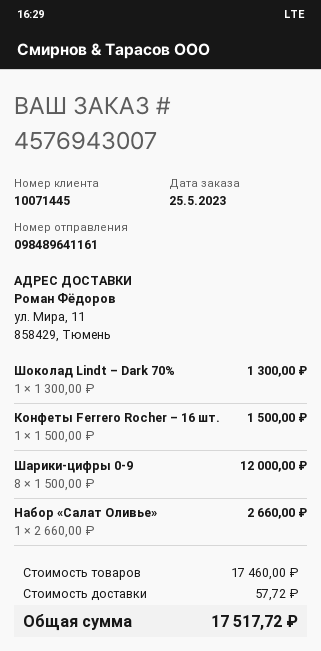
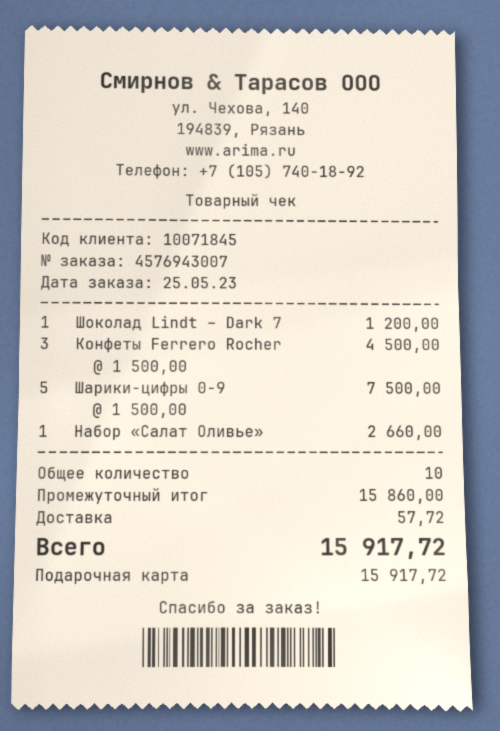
customer number: 10071445 -> 10071845
Шоколад Lindt – Dark 70%: 1 x 1300.00 = 1300.00 -> 1 x 1200.00 = 1200.00
Конфеты Ferrero Rocher – 16 шт.: 1 x 1500.00 = 1500.00 -> 3 x 1500.00 = 4500.00
Шарики-цифры 0-9: 8 x 1500.00 = 12000.00 -> 5 x 1500.00 = 7500.00
subtotal: 17460.00 -> 15860.00
total: 17517.72 -> 15917.72

